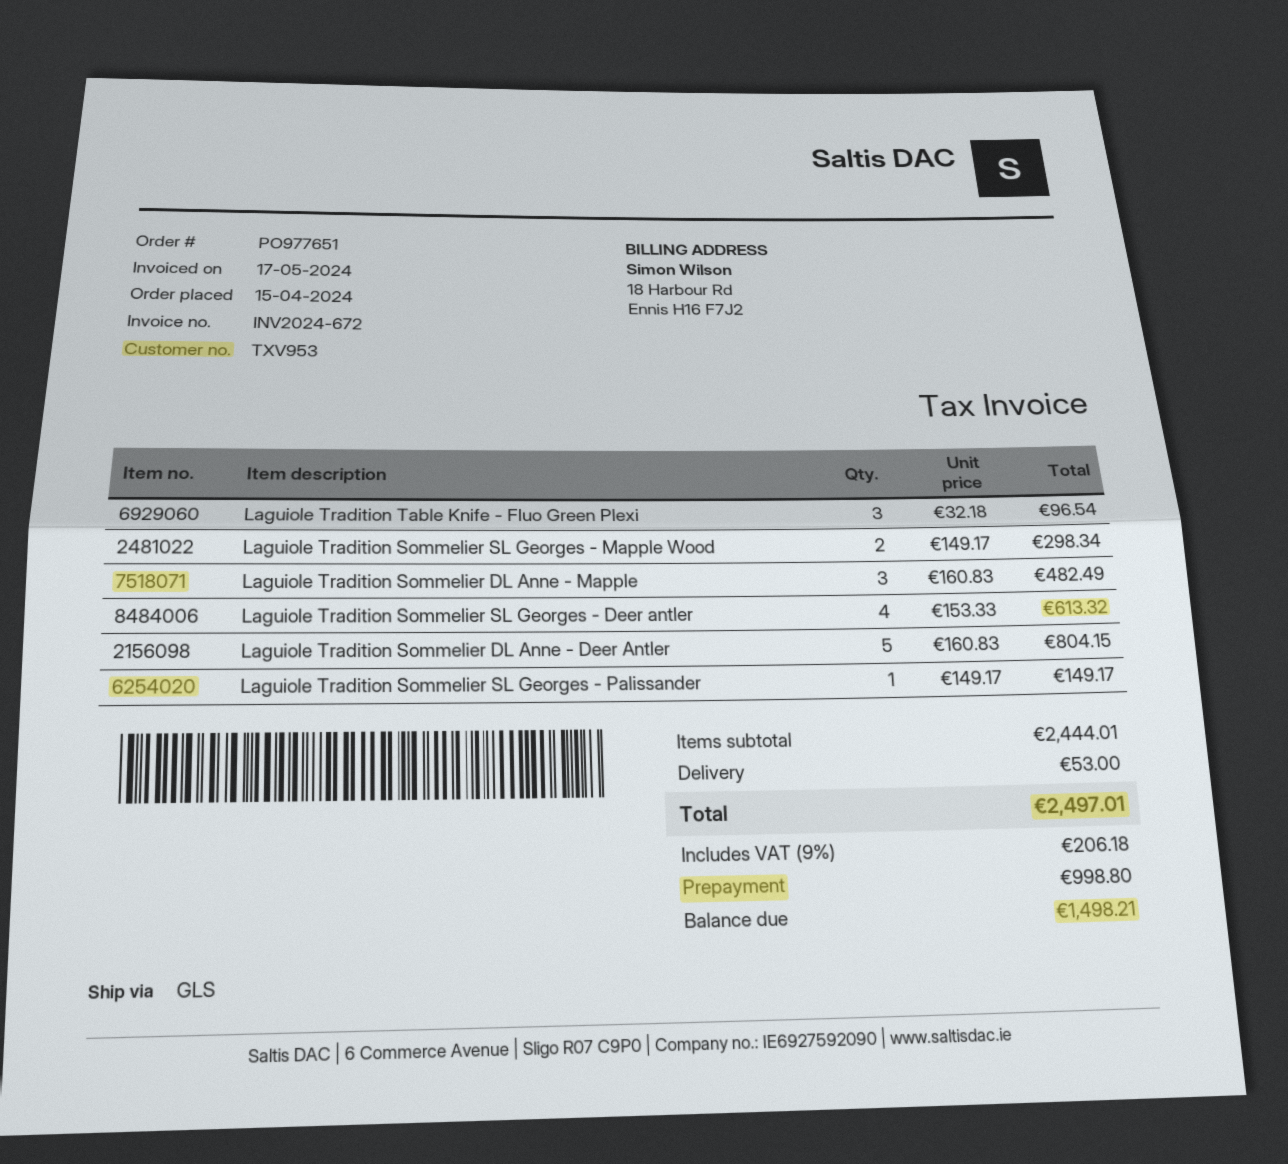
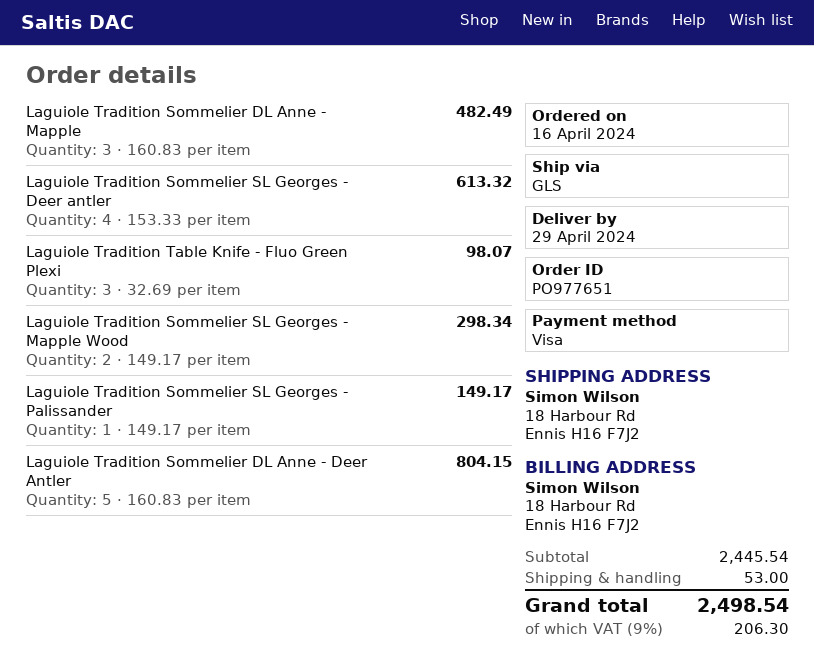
order date: 2024-04-15 -> 2024-04-16
Laguiole Tradition Table Knife - Fluo Green Plexi: 3 x 32.18 = 96.54 -> 3 x 32.69 = 98.07
subtotal: 2444.01 -> 2445.54
tax: 9% = 206.18 -> 9% = 206.30
total: 2497.01 -> 2498.54

